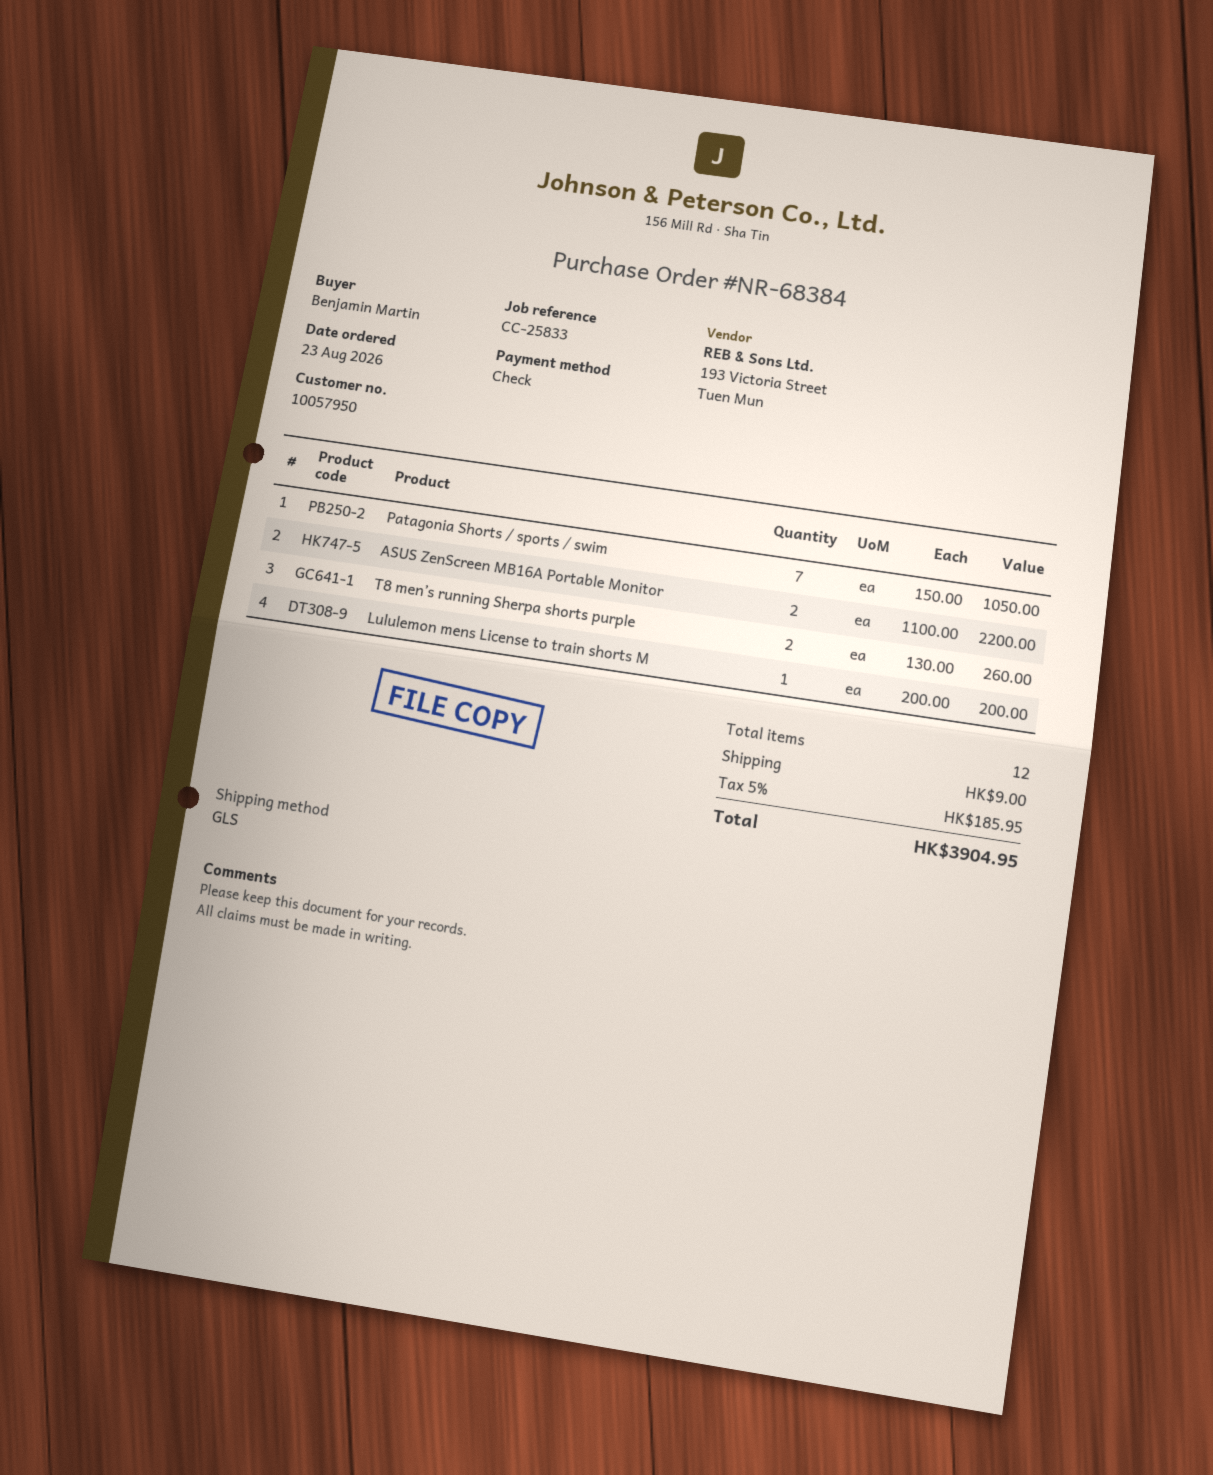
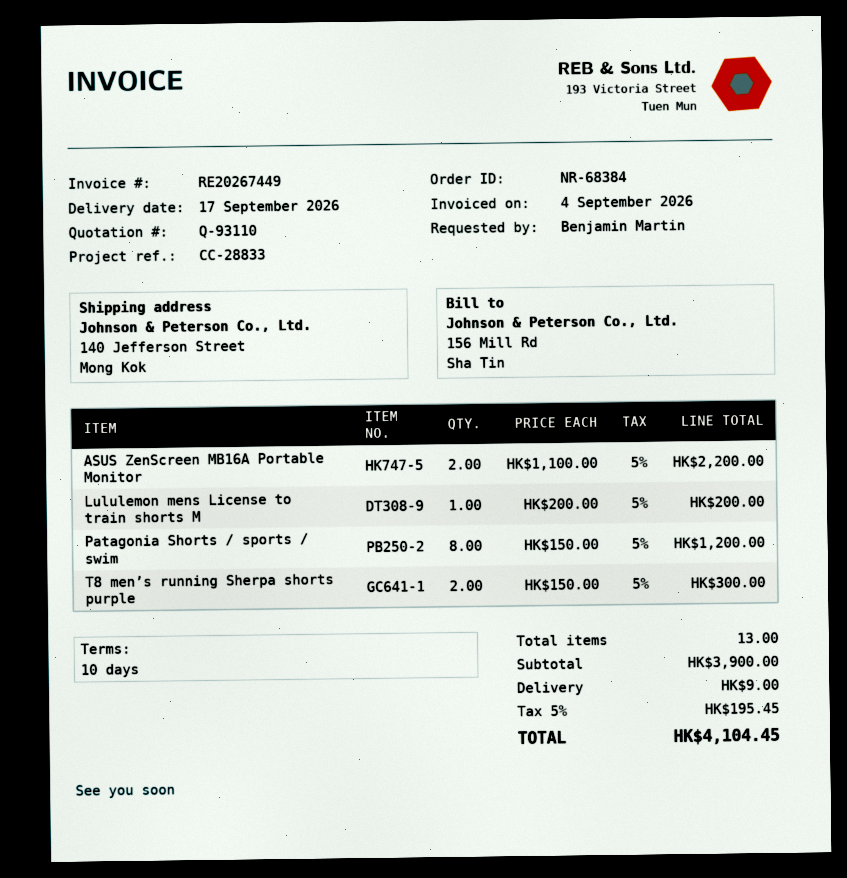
reference: CC-25833 -> CC-28833
Patagonia Shorts / sports / swim: 7 x 150.00 = 1050.00 -> 8 x 150.00 = 1200.00
T8 men’s running Sherpa shorts purple: 2 x 130.00 = 260.00 -> 2 x 150.00 = 300.00
total quantity: 12 -> 13
tax: 5% = 185.95 -> 5% = 195.45
total: 3904.95 -> 4104.45

